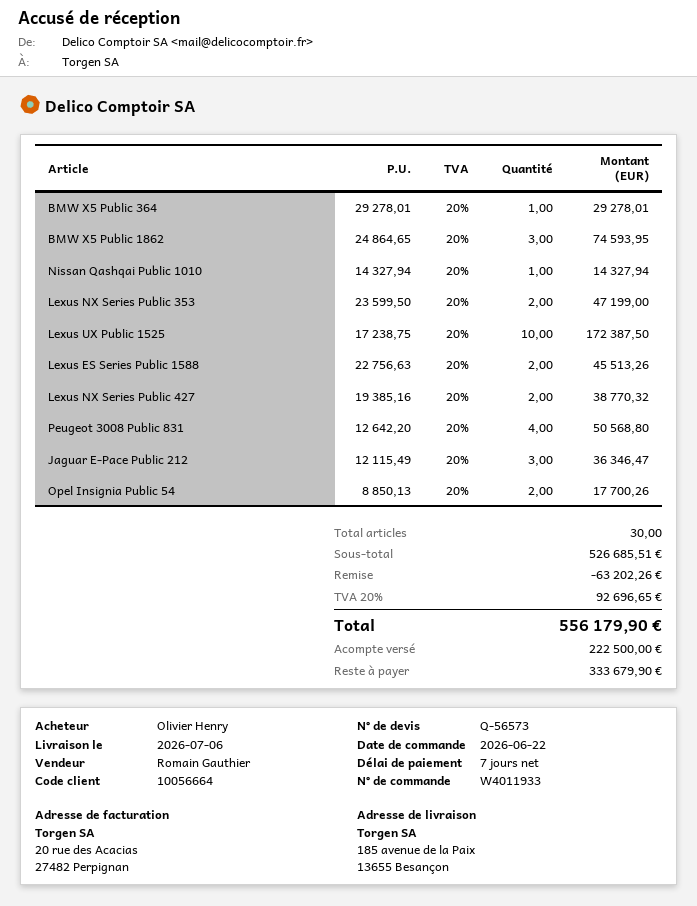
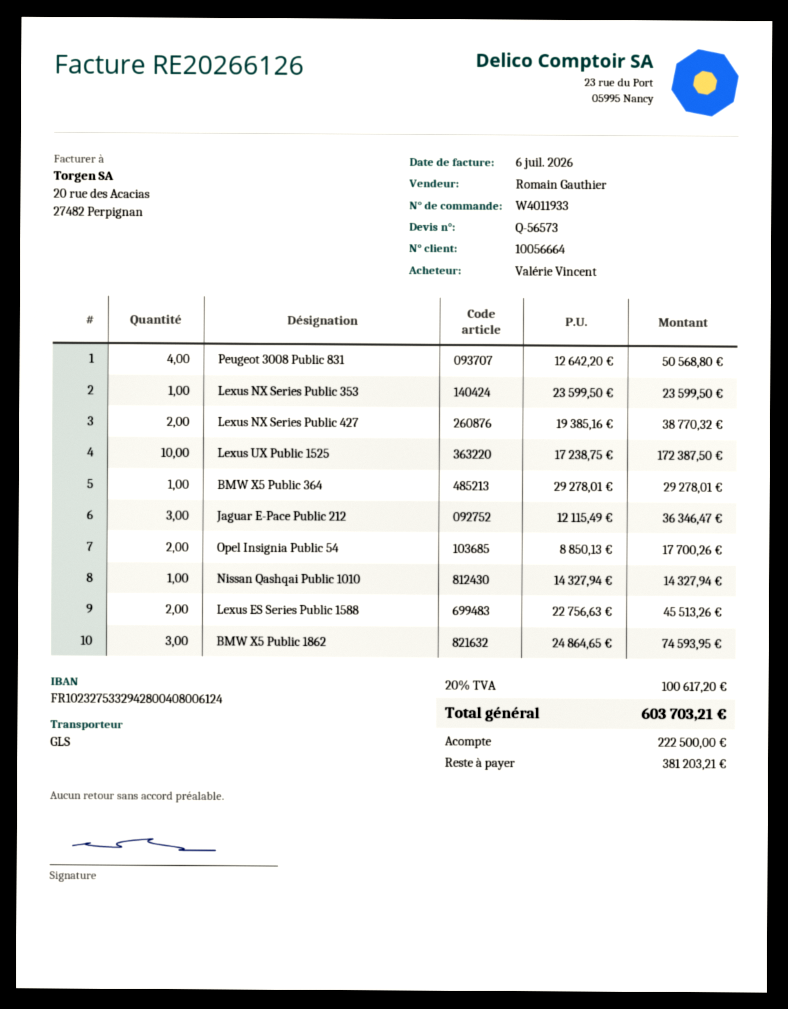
ordered by: Olivier Henry -> Valérie Vincent
Lexus NX Series Public 353: 2 x 23599.50 = 47199.00 -> 1 x 23599.50 = 23599.50
discount: 63202.26 -> none
tax: 20% = 92696.65 -> 20% = 100617.20
total: 556179.90 -> 603703.21
balance: 333679.90 -> 381203.21

